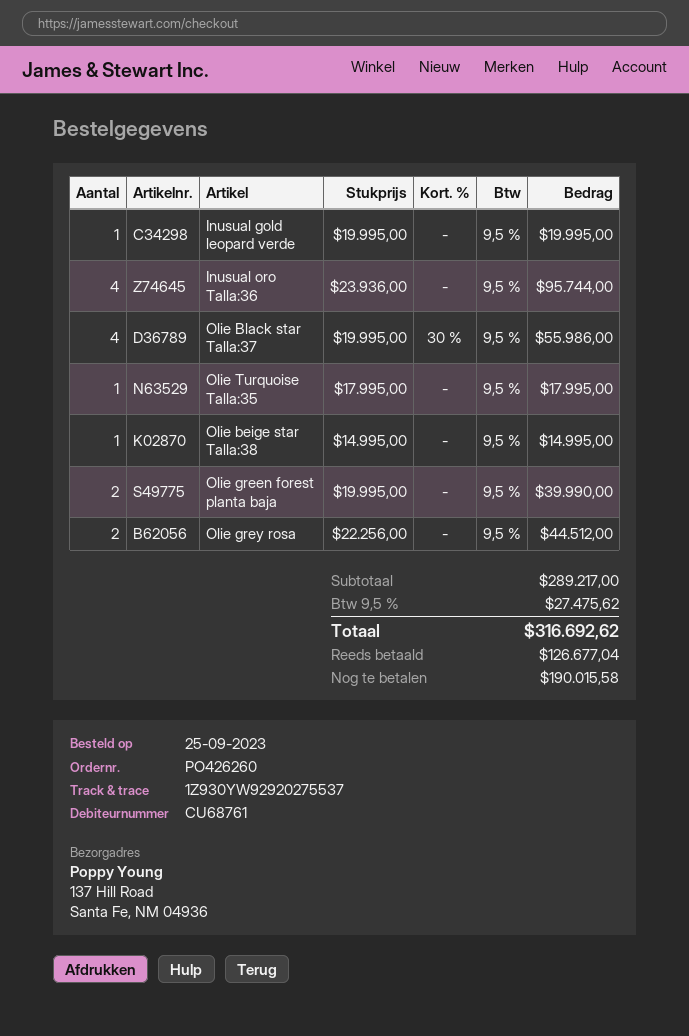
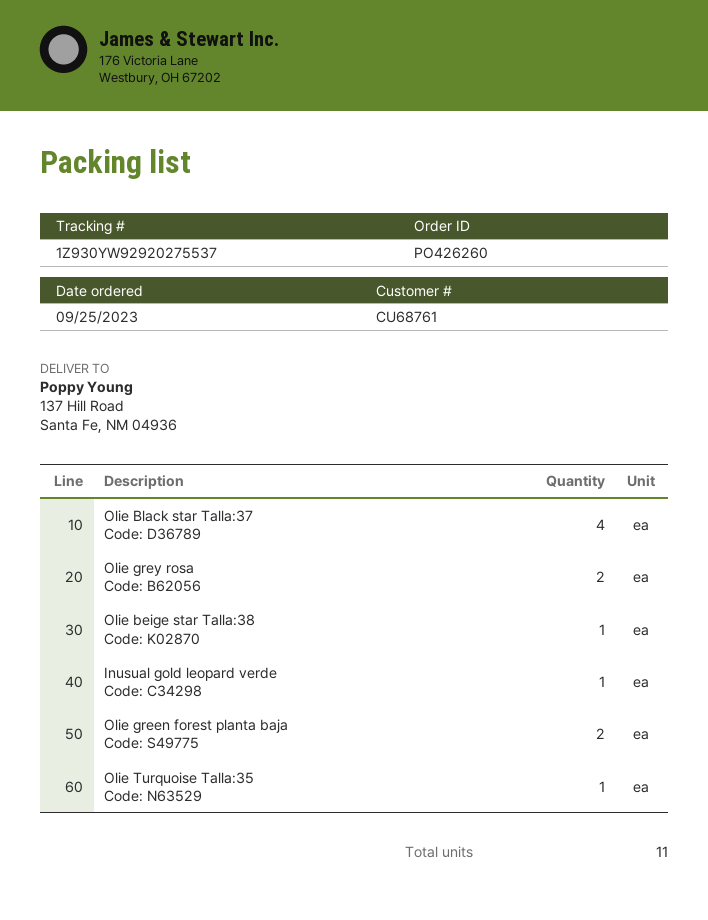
Inusual oro Talla:36: 4 -> none

